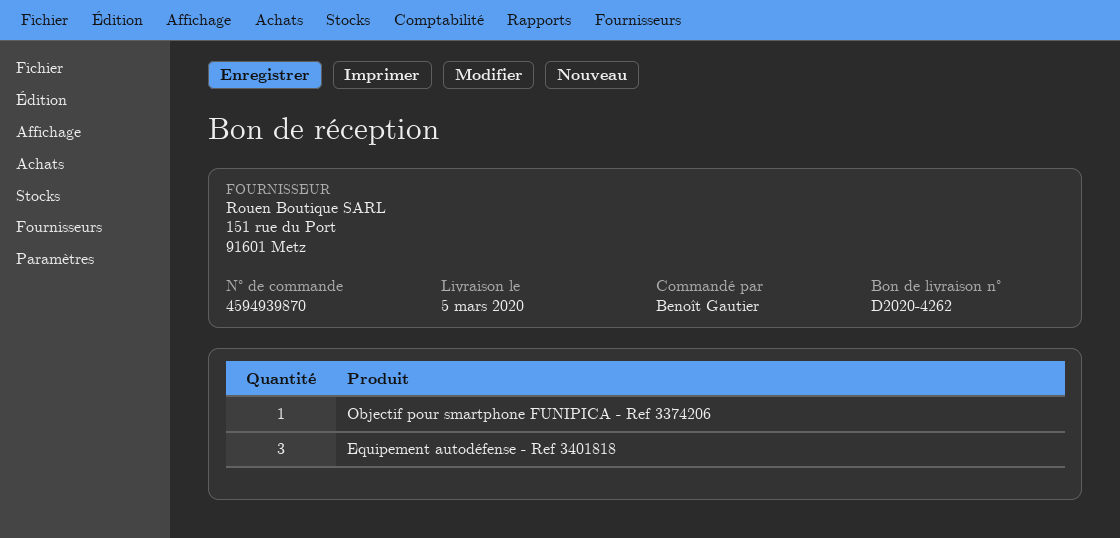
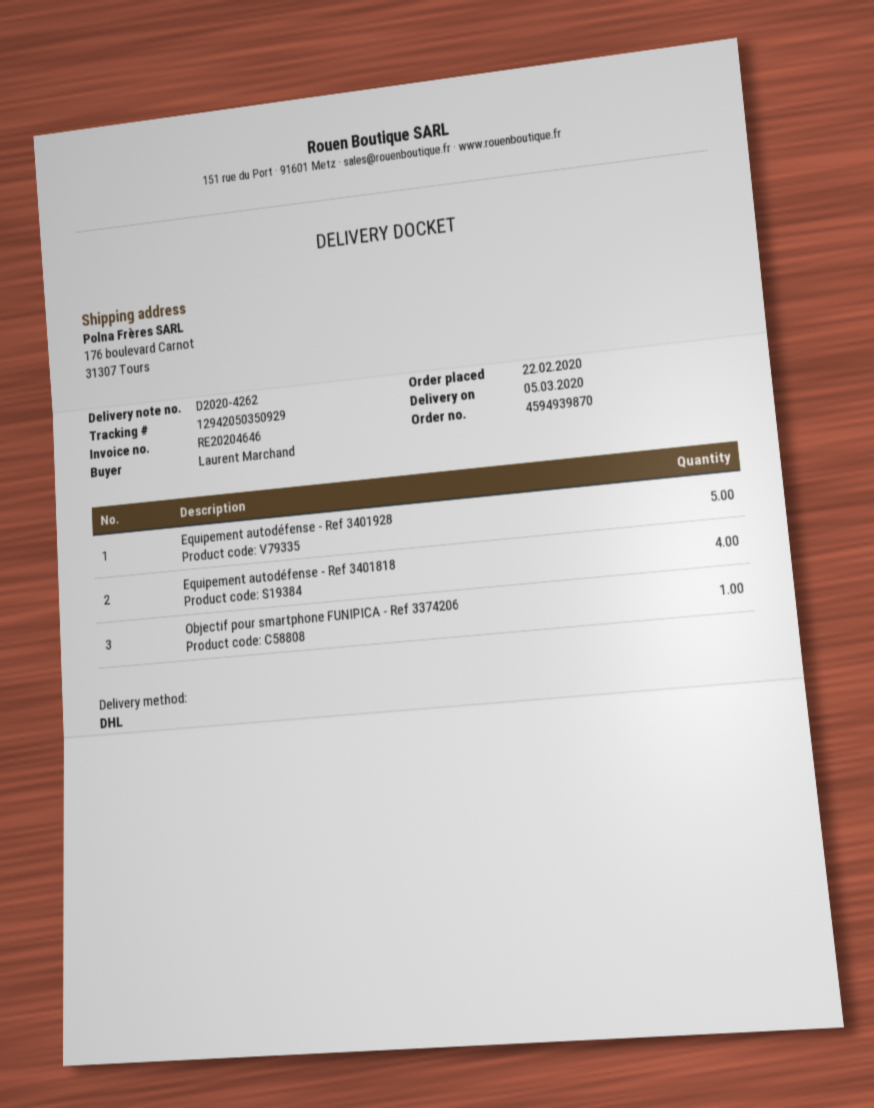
ordered by: Benoît Gautier -> Laurent Marchand
Equipement autodéfense - Ref 3401818: 3 -> 4
Equipement autodéfense - Ref 3401928: none -> 5

